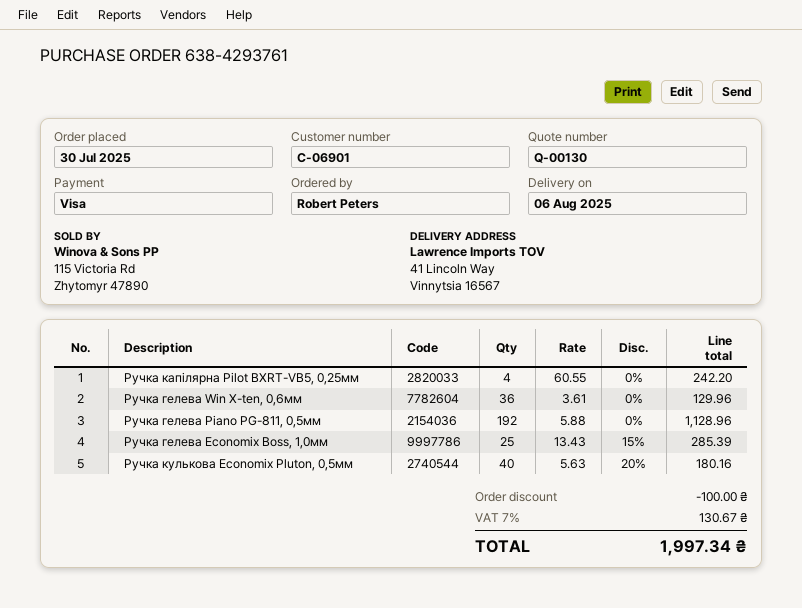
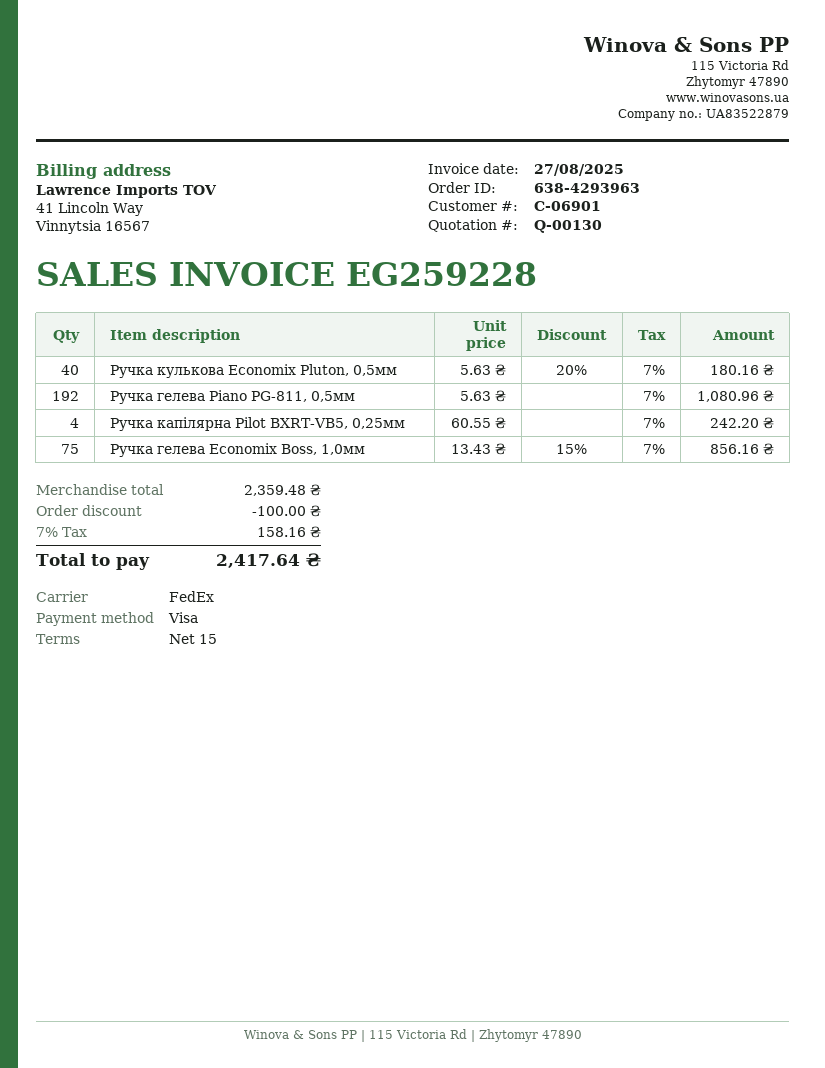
order number: 638-4293761 -> 638-4293963
Ручка гелева Win X-ten, 0,6мм: 36 x 3.61 = 129.96 -> none
Ручка гелева Piano PG-811, 0,5мм: 192 x 5.88 = 1128.96 -> 192 x 5.63 = 1080.96
Ручка гелева Economix Boss, 1,0мм: 25 x 13.43 - 15% = 285.39 -> 75 x 13.43 - 15% = 856.16
tax: 7% = 130.67 -> 7% = 158.16
total: 1997.34 -> 2417.64

